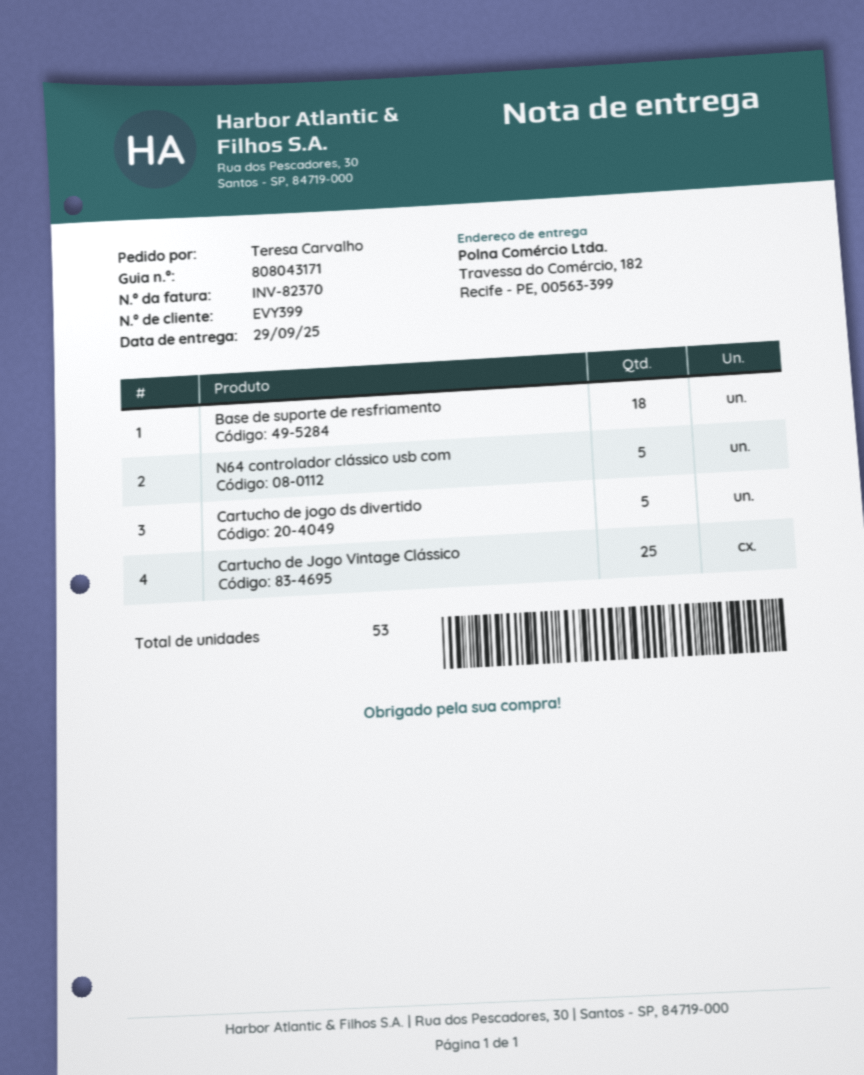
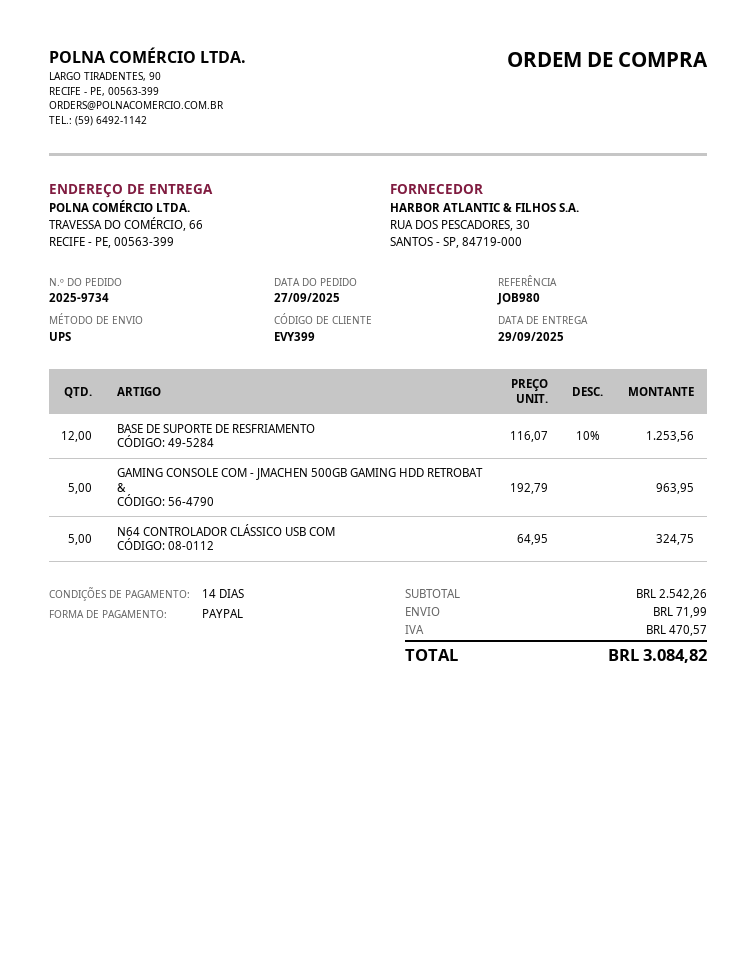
ship to: Travessa do Comércio, 182, Recife - PE, 00563-399 -> TRAVESSA DO COMÉRCIO, 66, RECIFE - PE, 00563-399
Base de suporte de resfriamento: 18 -> 12
Cartucho de jogo ds divertido: 5 -> none
Cartucho de Jogo Vintage Clássico: 25 -> none
GAMING CONSOLE COM - JMACHEN 500GB GAMING HDD RETROBAT &: none -> 5

